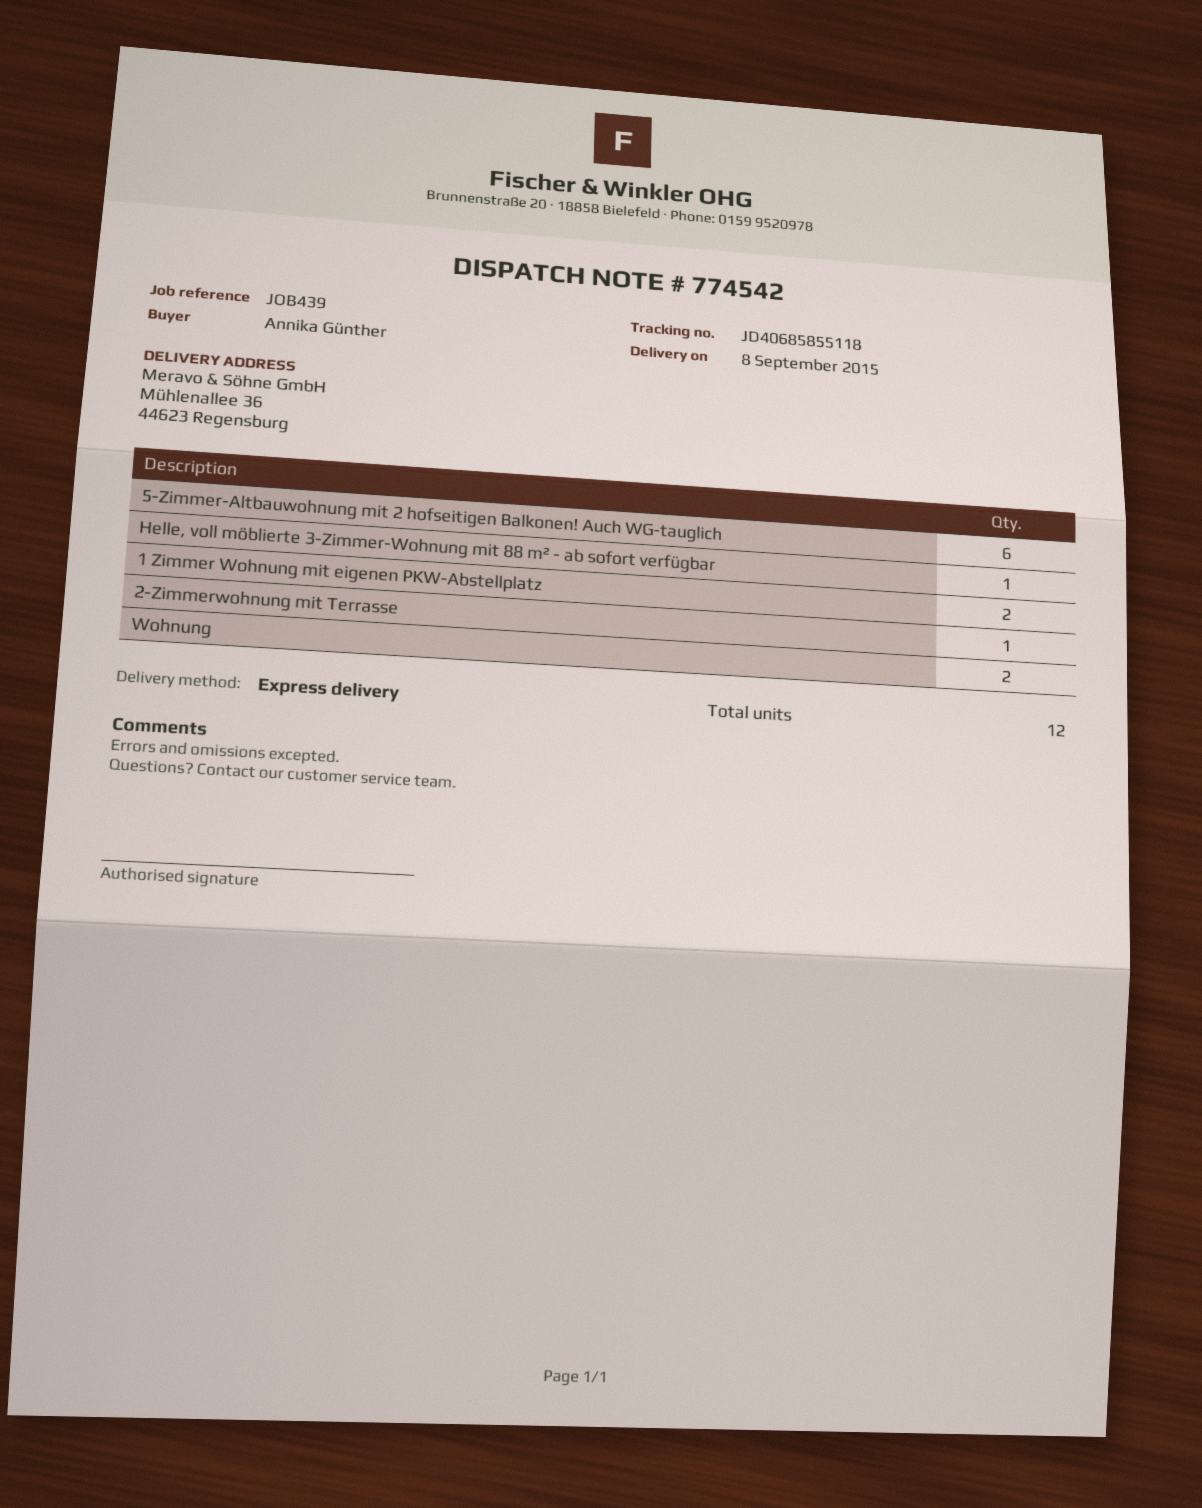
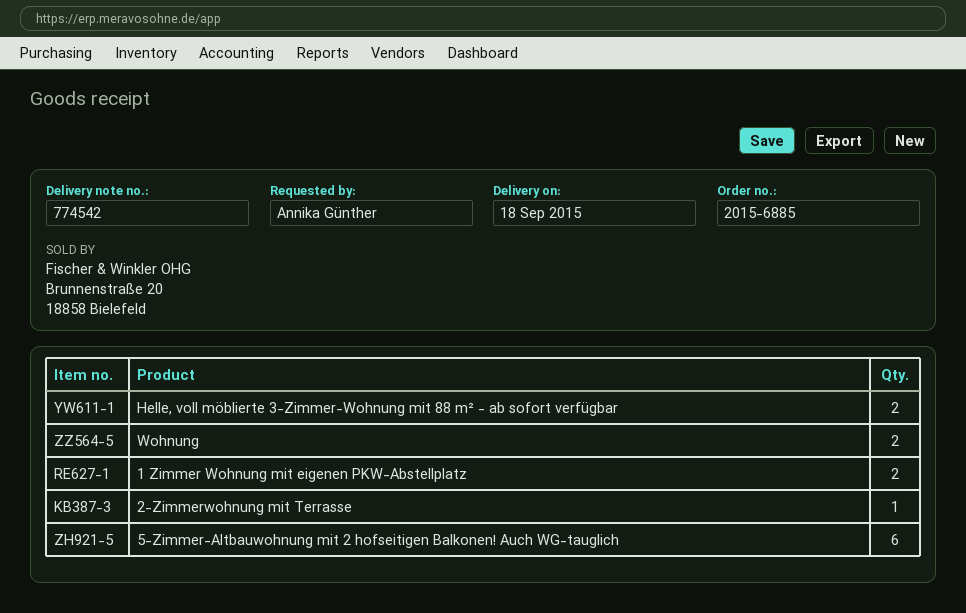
delivery date: 2015-09-08 -> 2015-09-18
Helle, voll möblierte 3-Zimmer-Wohnung mit 88 m² - ab sofort verfügbar: 1 -> 2

